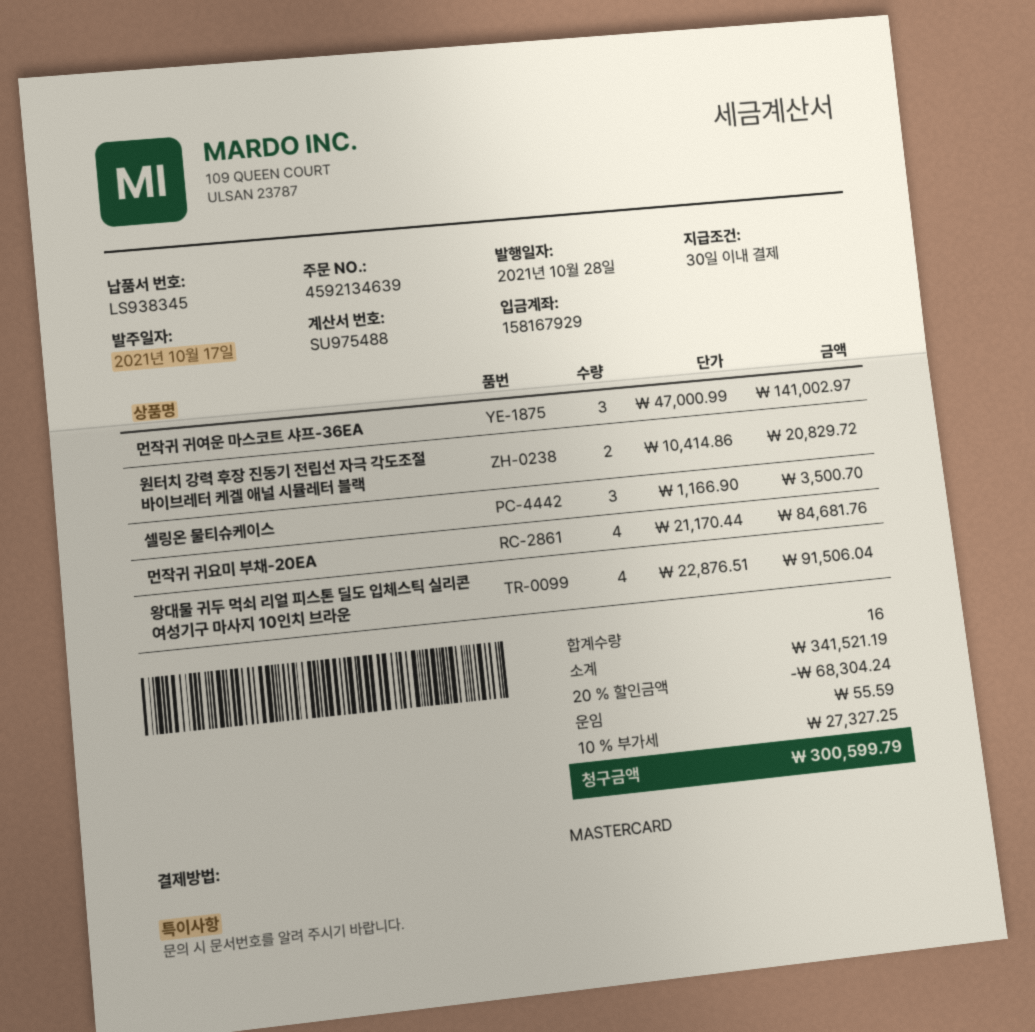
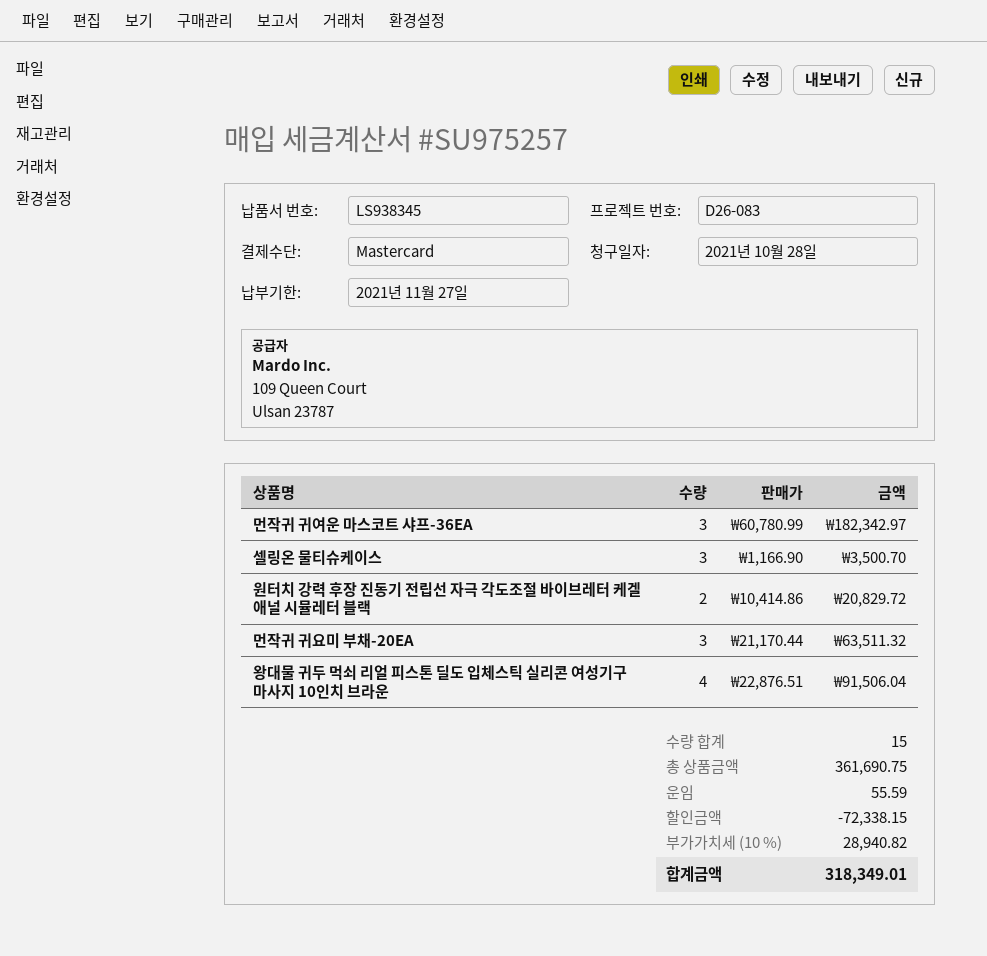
invoice number: SU975488 -> SU975257
먼작귀 귀여운 마스코트 샤프-36EA: 3 x 47000.99 = 141002.97 -> 3 x 60780.99 = 182342.97
먼작귀 귀요미 부채-20EA: 4 x 21170.44 = 84681.76 -> 3 x 21170.44 = 63511.32
total quantity: 16 -> 15
subtotal: 341521.19 -> 361690.75
discount: 68304.24 -> 72338.15
tax: 10% = 27327.25 -> 10% = 28940.82
total: 300599.79 -> 318349.01

